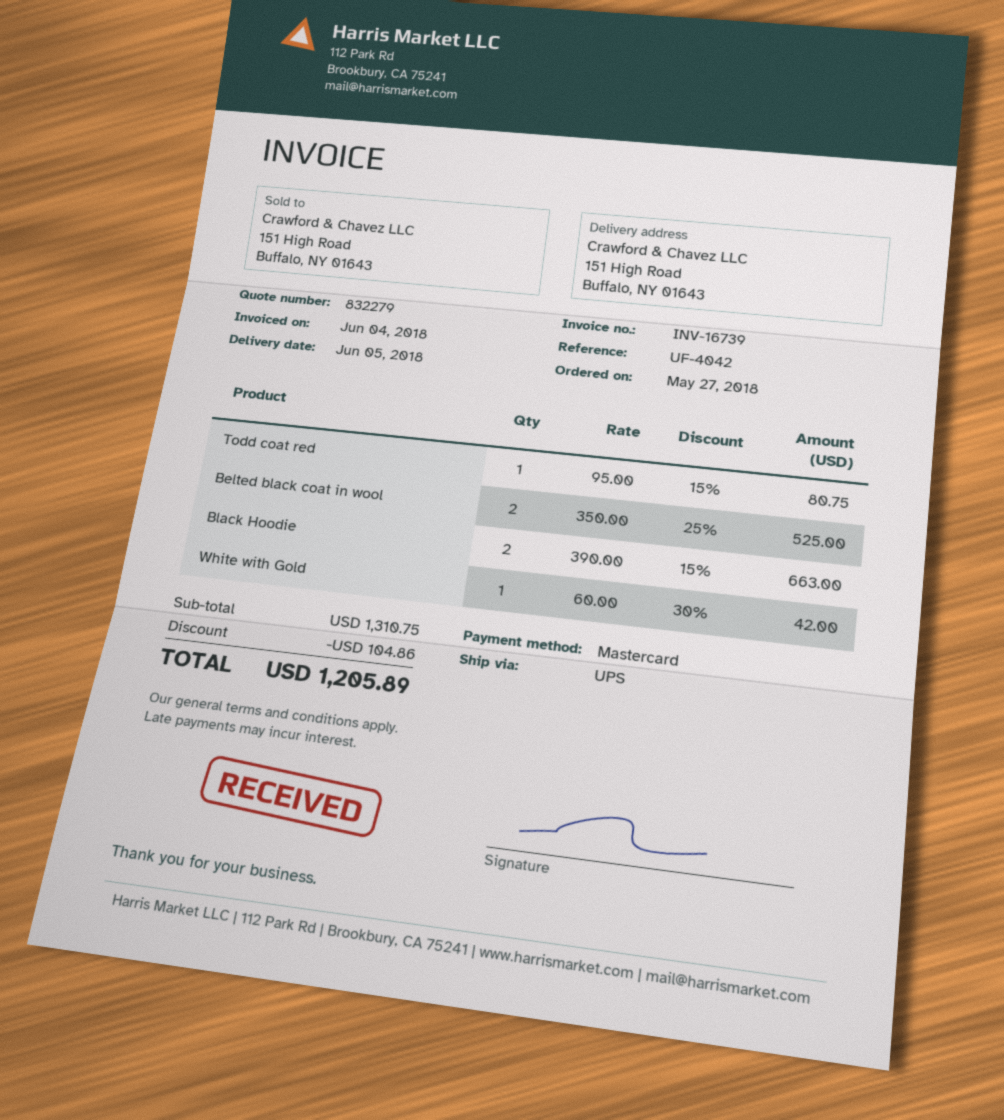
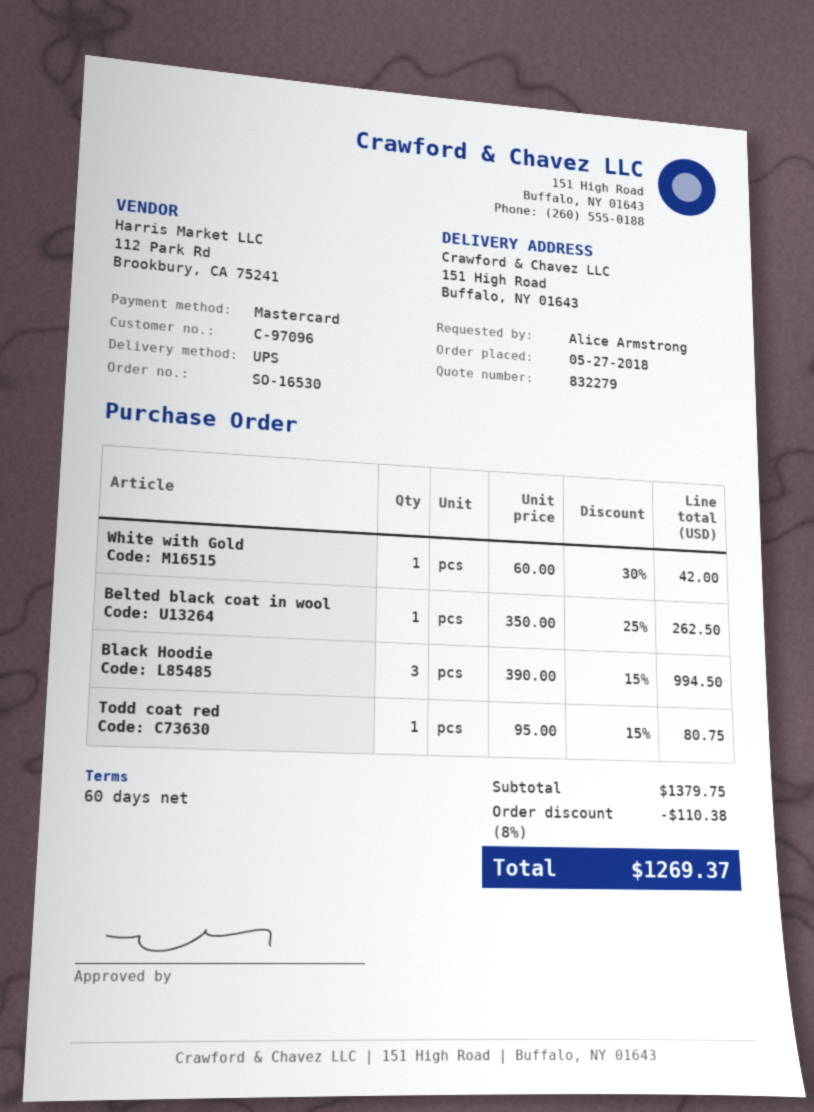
Belted black coat in wool: 2 x 350.00 - 25% = 525.00 -> 1 x 350.00 - 25% = 262.50
Black Hoodie: 2 x 390.00 - 15% = 663.00 -> 3 x 390.00 - 15% = 994.50
subtotal: 1310.75 -> 1379.75
discount: 104.86 -> 110.38
total: 1205.89 -> 1269.37

